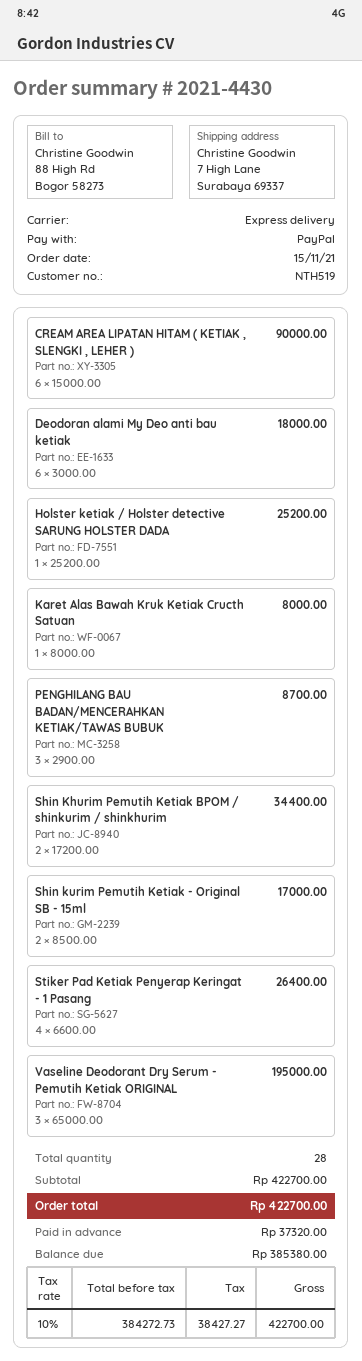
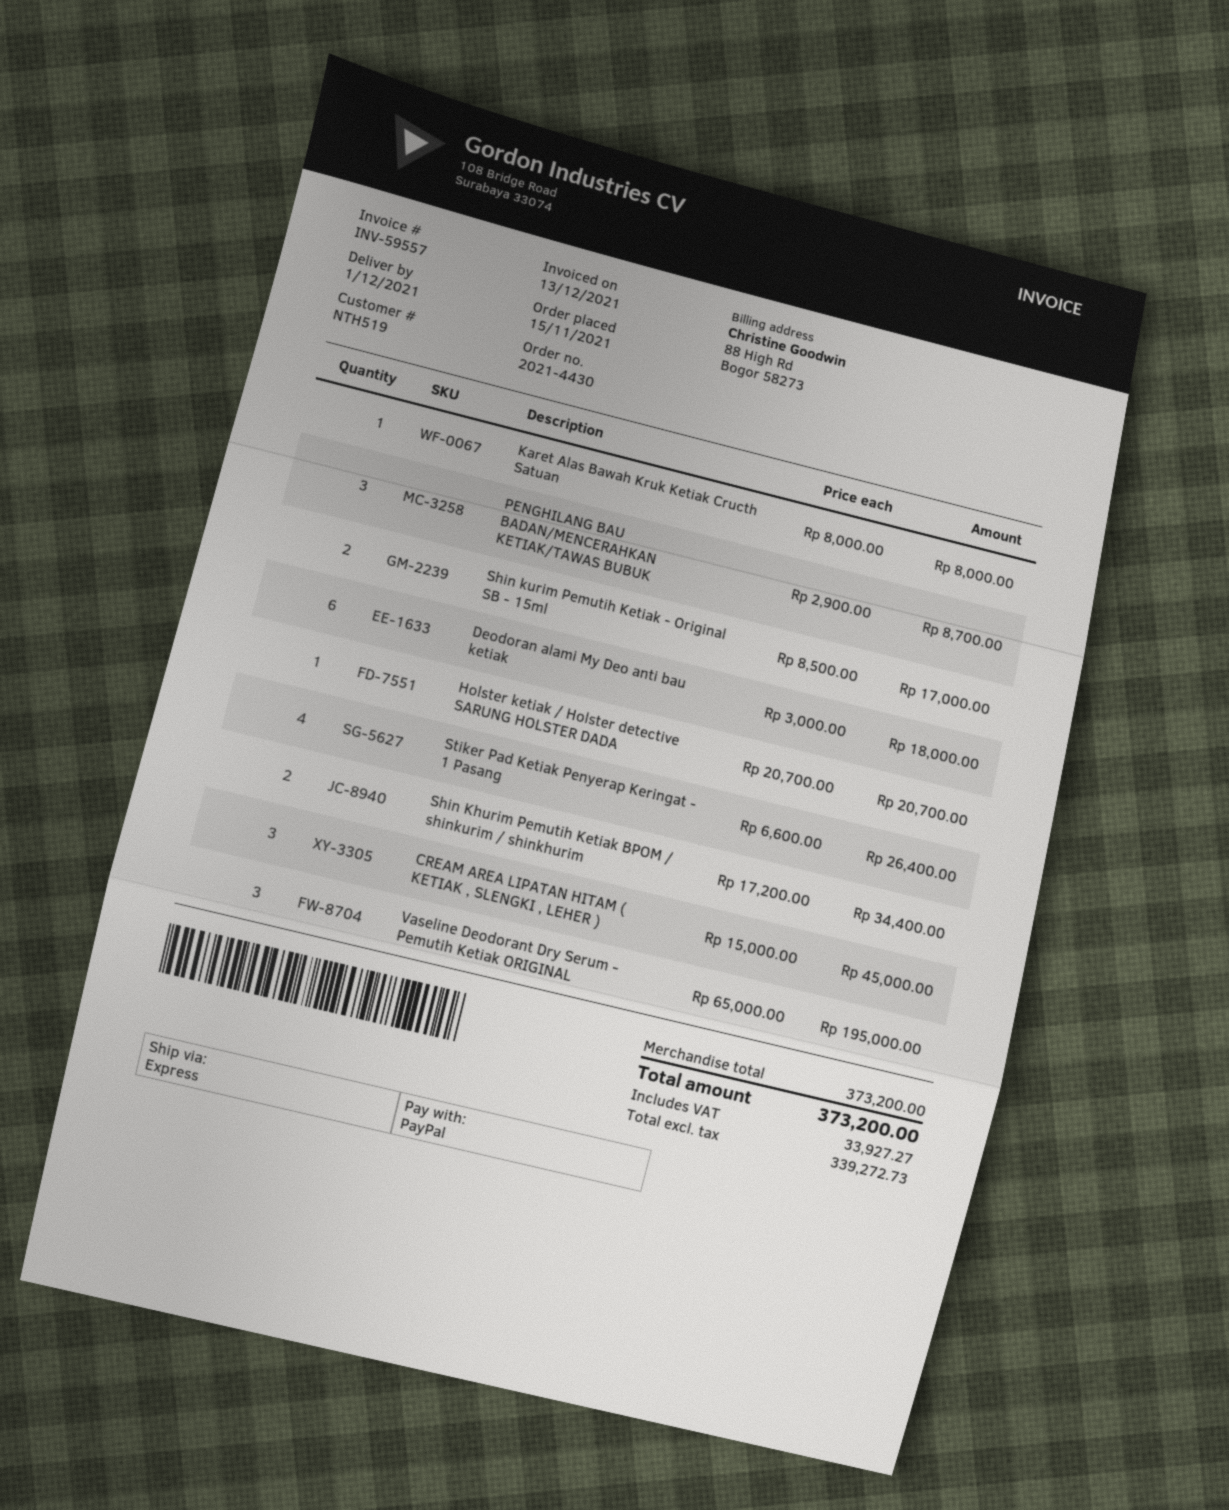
CREAM AREA LIPATAN HITAM ( KETIAK , SLENGKI , LEHER ): 6 x 15000.00 = 90000.00 -> 3 x 15000.00 = 45000.00
Holster ketiak / Holster detective SARUNG HOLSTER DADA: 1 x 25200.00 = 25200.00 -> 1 x 20700.00 = 20700.00
subtotal: 422700.00 -> 373200.00
net: 384272.73 -> 339272.73
tax: 38427.27 -> 33927.27
total: 422700.00 -> 373200.00

